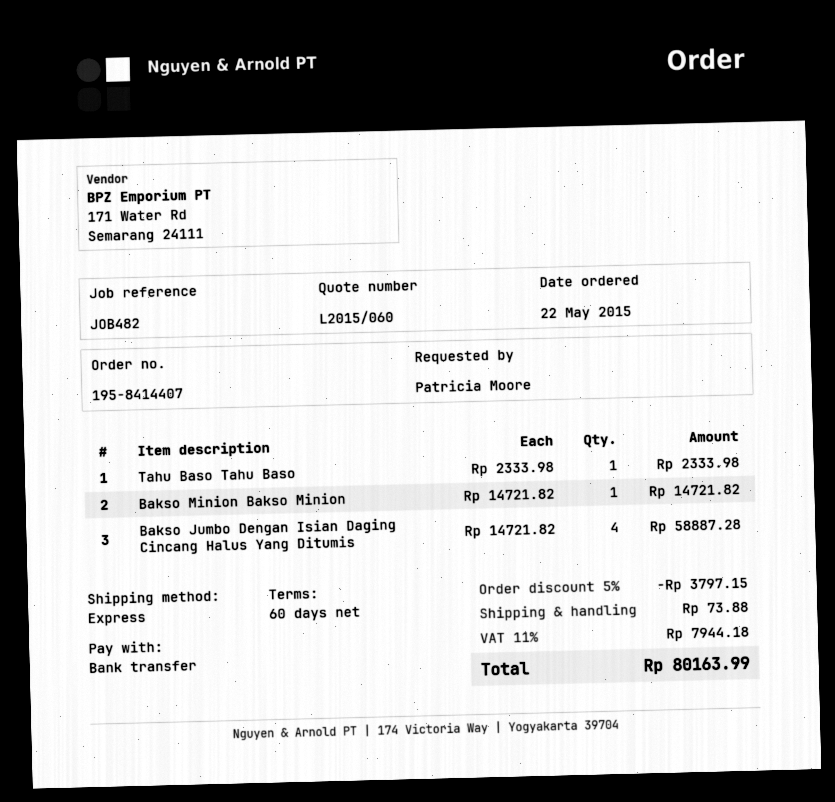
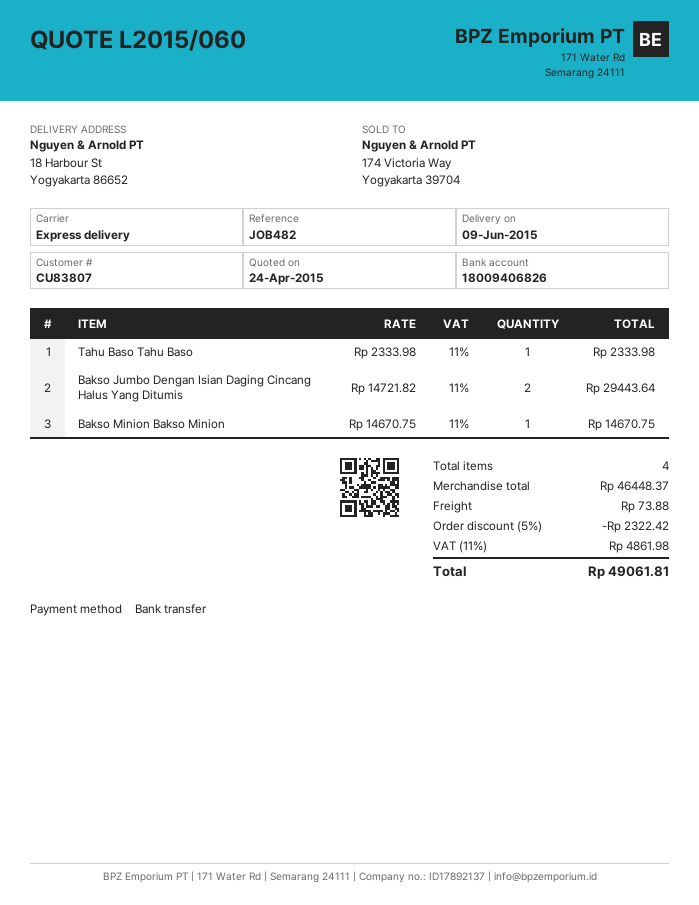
Bakso Minion Bakso Minion: 1 x 14721.82 = 14721.82 -> 1 x 14670.75 = 14670.75
Bakso Jumbo Dengan Isian Daging Cincang Halus Yang Ditumis: 4 x 14721.82 = 58887.28 -> 2 x 14721.82 = 29443.64
discount: 5% = 3797.15 -> 5% = 2322.42
tax: 11% = 7944.18 -> 11% = 4861.98
total: 80163.99 -> 49061.81

